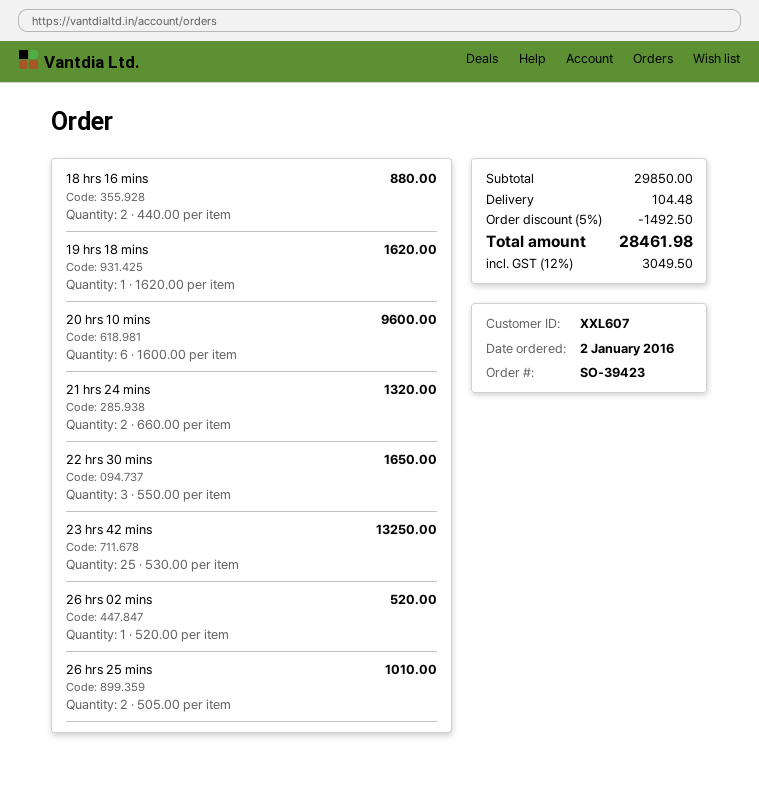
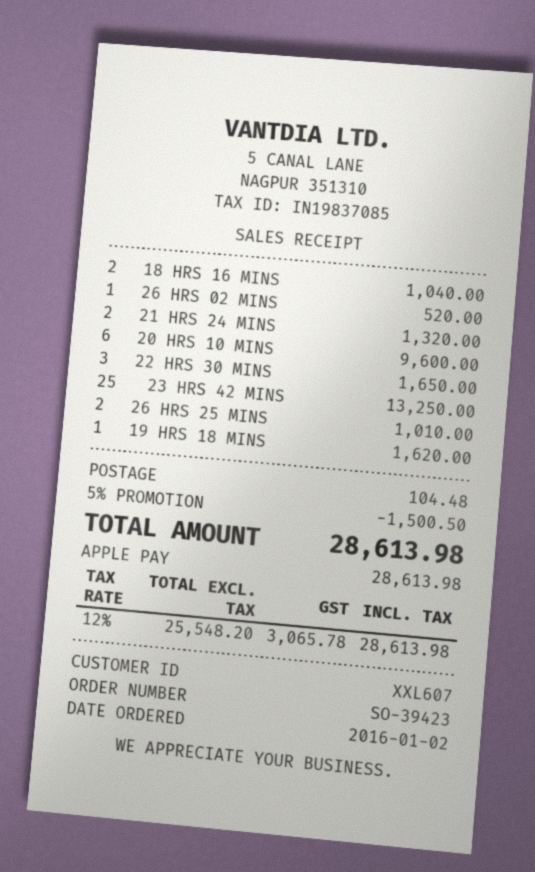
18 hrs 16 mins: 2 for 880.00 -> 2 for 1040.00
discount: 5% = 1492.50 -> 5% = 1500.50
tax: 12% = 3049.50 -> 12% = 3065.78
total: 28461.98 -> 28613.98

